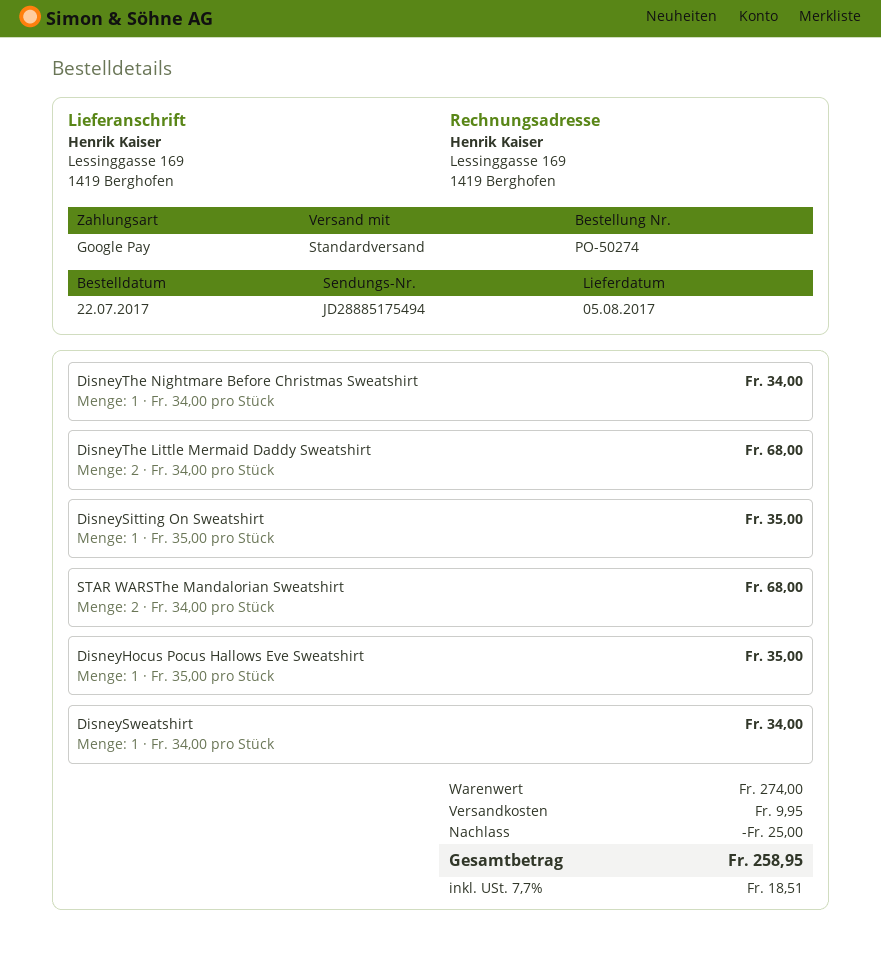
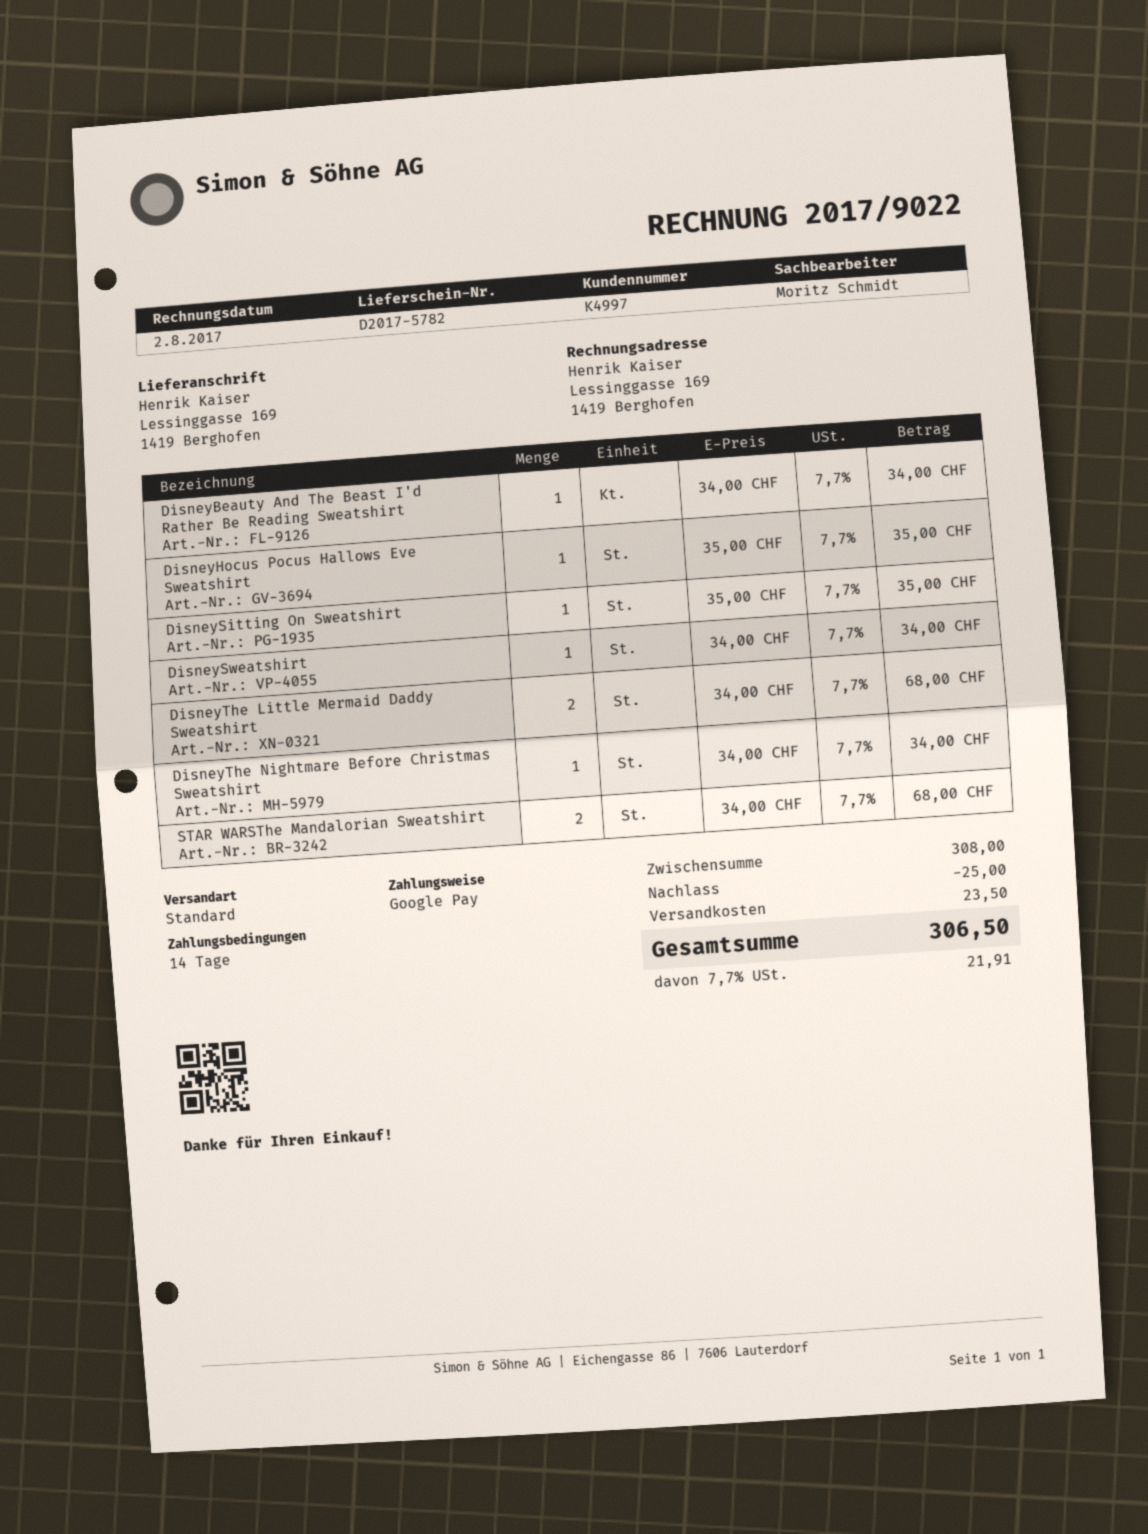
DisneyBeauty And The Beast I'd Rather Be Reading Sweatshirt: none -> 1 x 34.00 = 34.00
subtotal: 274.00 -> 308.00
shipping: 9.95 -> 23.50
tax: 7.7% = 18.51 -> 7.7% = 21.91
total: 258.95 -> 306.50

